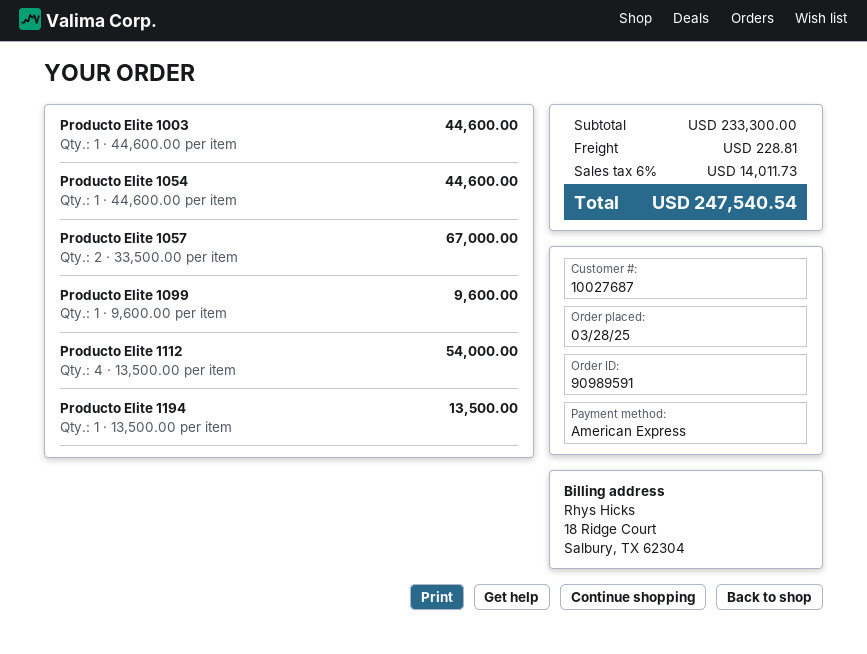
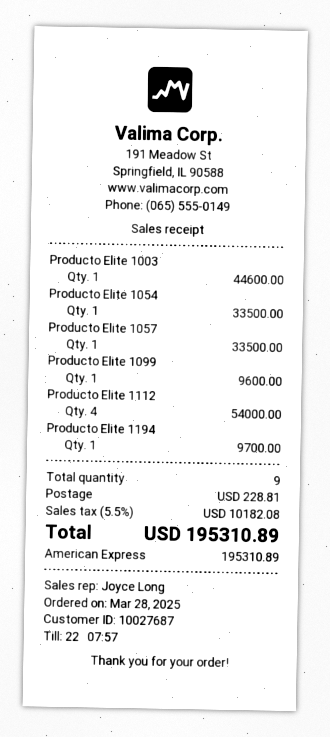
Producto Elite 1054: 1 for 44600.00 -> 1 for 33500.00
Producto Elite 1057: 2 for 67000.00 -> 1 for 33500.00
Producto Elite 1194: 1 for 13500.00 -> 1 for 9700.00
tax: 6% = 14011.73 -> 5.5% = 10182.08
total: 247540.54 -> 195310.89

